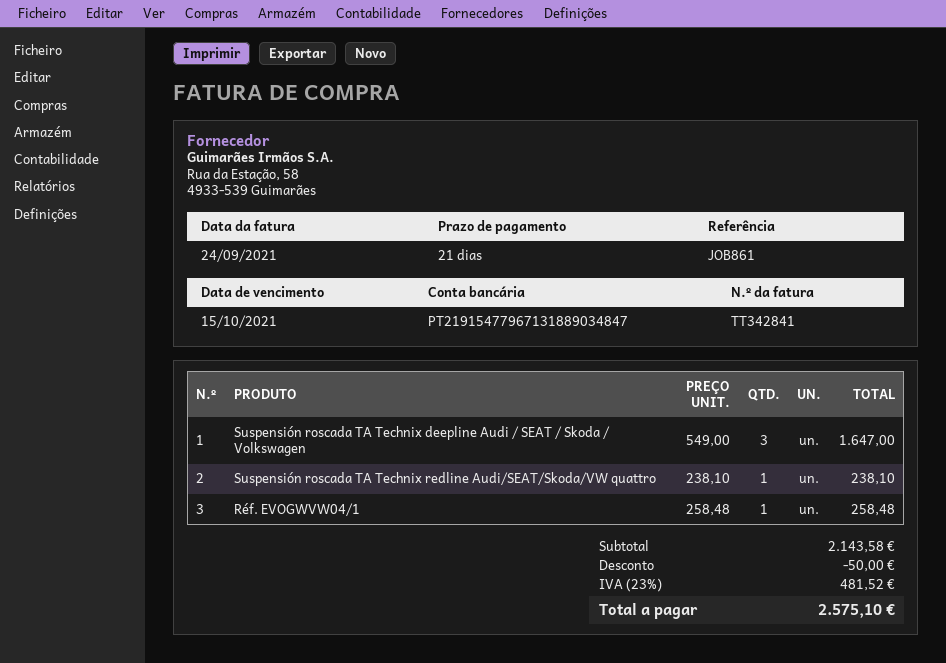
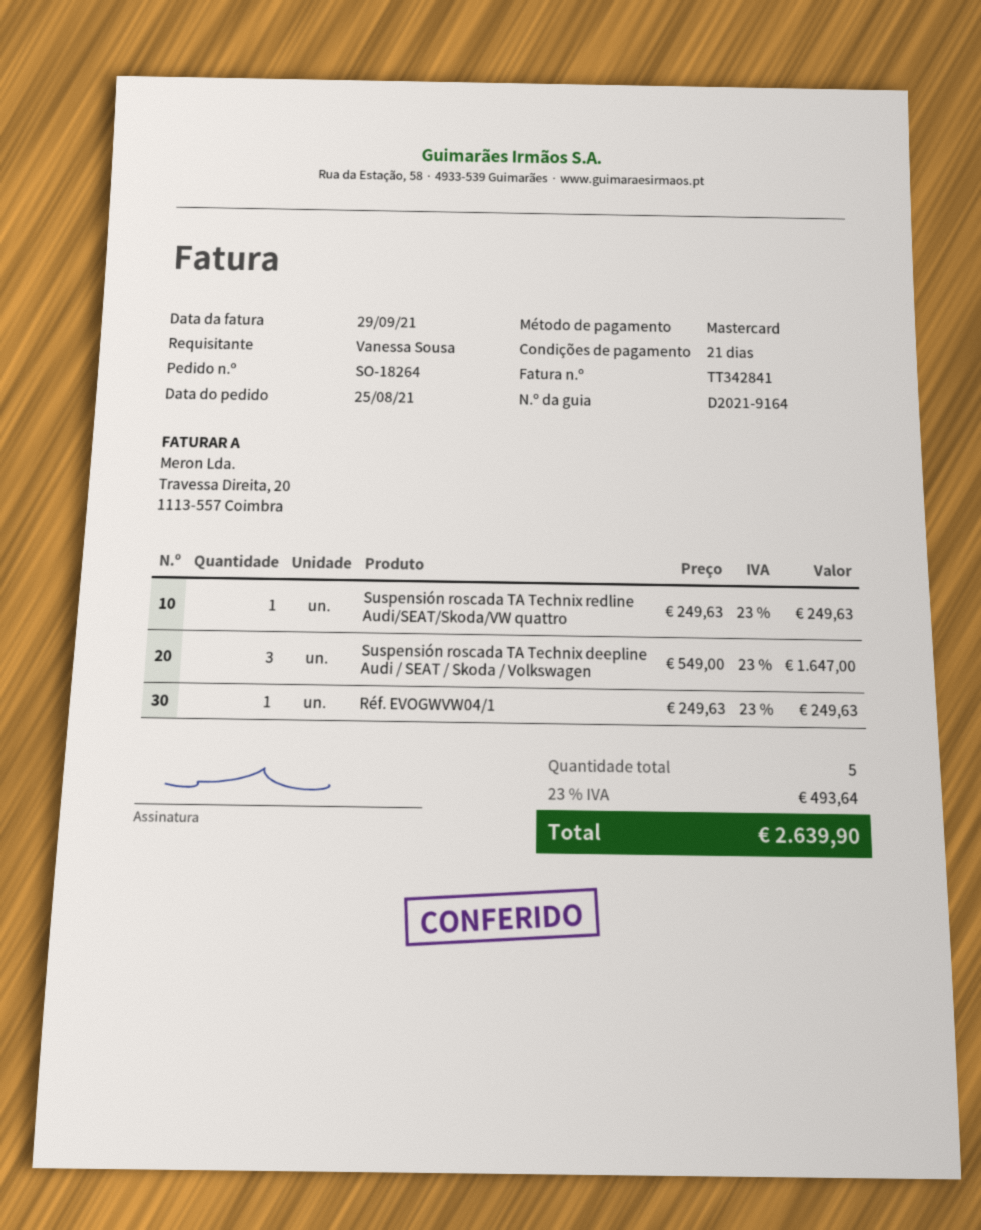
invoice date: 2021-09-24 -> 2021-09-29
Suspensión roscada TA Technix redline Audi/SEAT/Skoda/VW quattro: 1 x 238.10 = 238.10 -> 1 x 249.63 = 249.63
Réf. EVOGWVW04/1: 1 x 258.48 = 258.48 -> 1 x 249.63 = 249.63
discount: 50.00 -> none
tax: 23% = 481.52 -> 23% = 493.64
total: 2575.10 -> 2639.90

